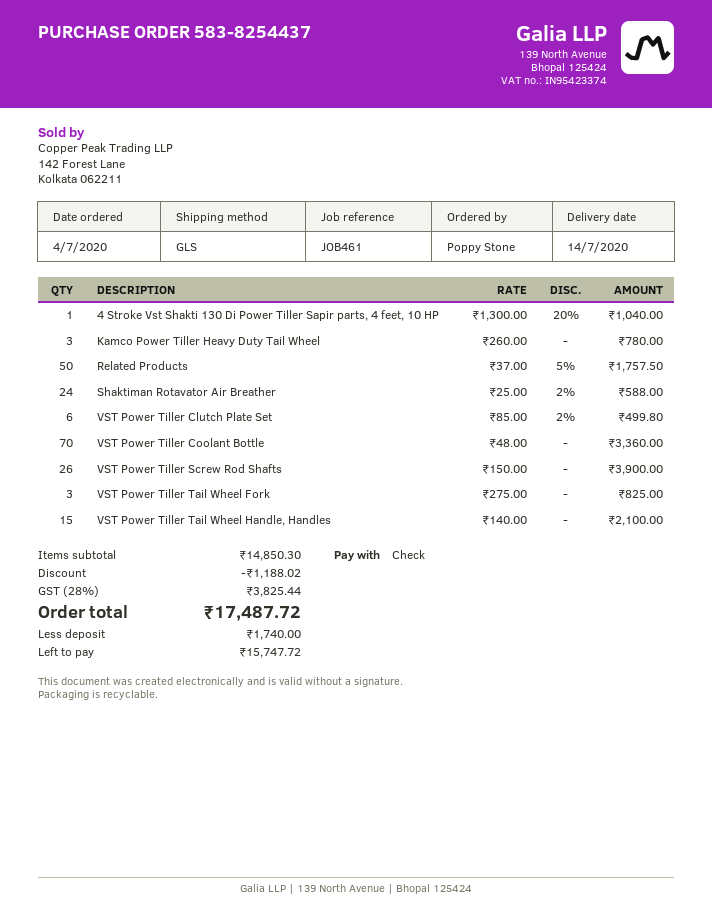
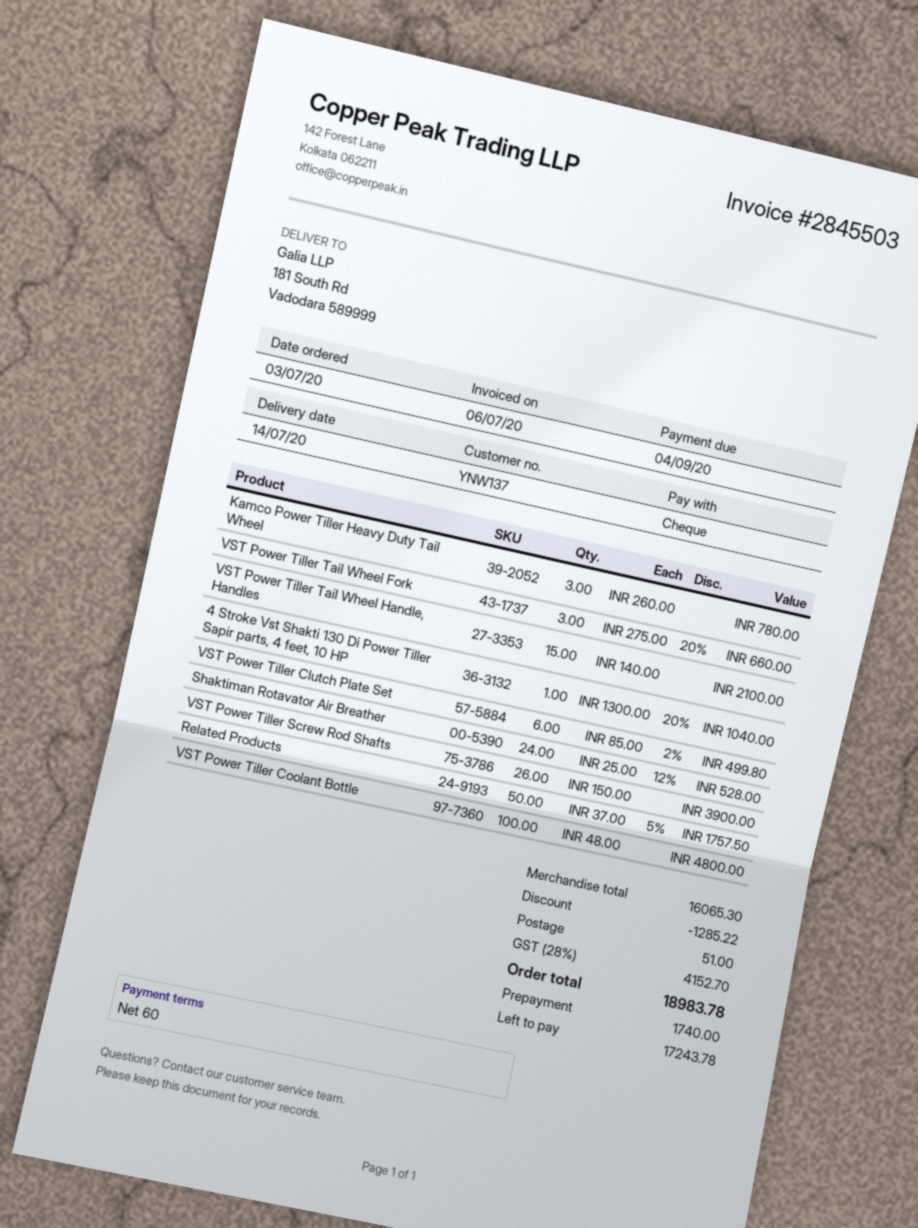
order date: 2020-07-04 -> 2020-07-03
Shaktiman Rotavator Air Breather: 24 x 25.00 - 2% = 588.00 -> 24 x 25.00 - 12% = 528.00
VST Power Tiller Coolant Bottle: 70 x 48.00 = 3360.00 -> 100 x 48.00 = 4800.00
VST Power Tiller Tail Wheel Fork: 3 x 275.00 = 825.00 -> 3 x 275.00 - 20% = 660.00
subtotal: 14850.30 -> 16065.30
discount: 1188.02 -> 1285.22
shipping: none -> 51.00
tax: 28% = 3825.44 -> 28% = 4152.70
total: 17487.72 -> 18983.78
balance: 15747.72 -> 17243.78

